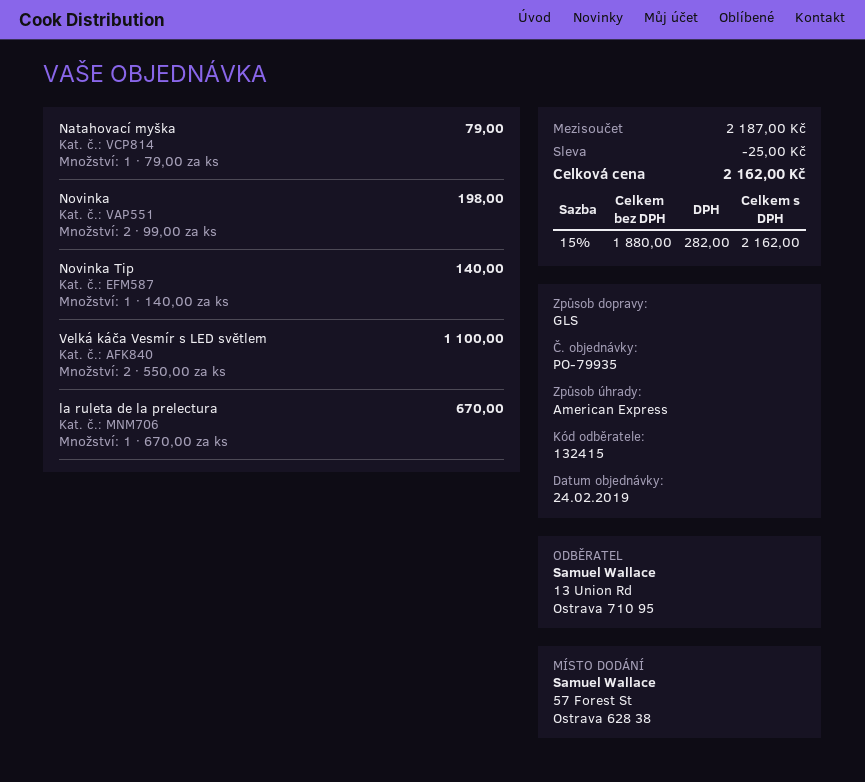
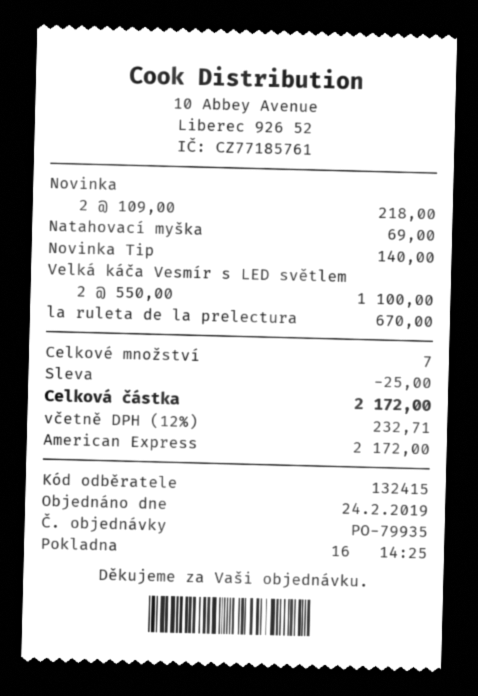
Natahovací myška: 1 x 79.00 = 79.00 -> 1 x 69.00 = 69.00
Novinka: 2 x 99.00 = 198.00 -> 2 x 109.00 = 218.00
tax: 15% = 282.00 -> 12% = 232.71
total: 2162.00 -> 2172.00

